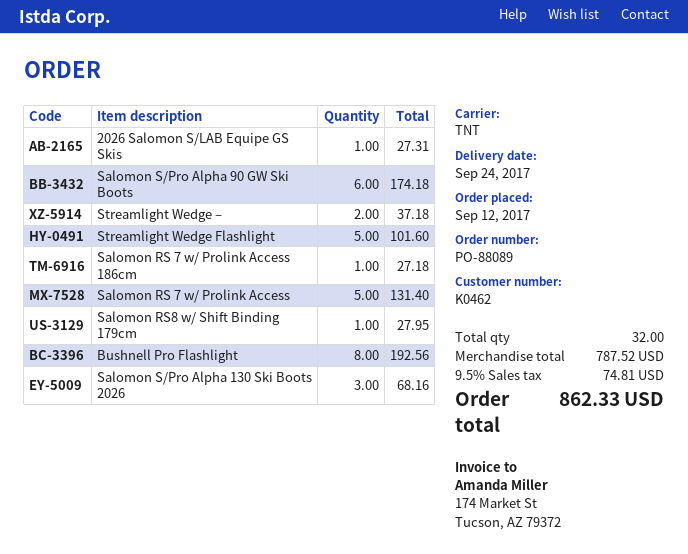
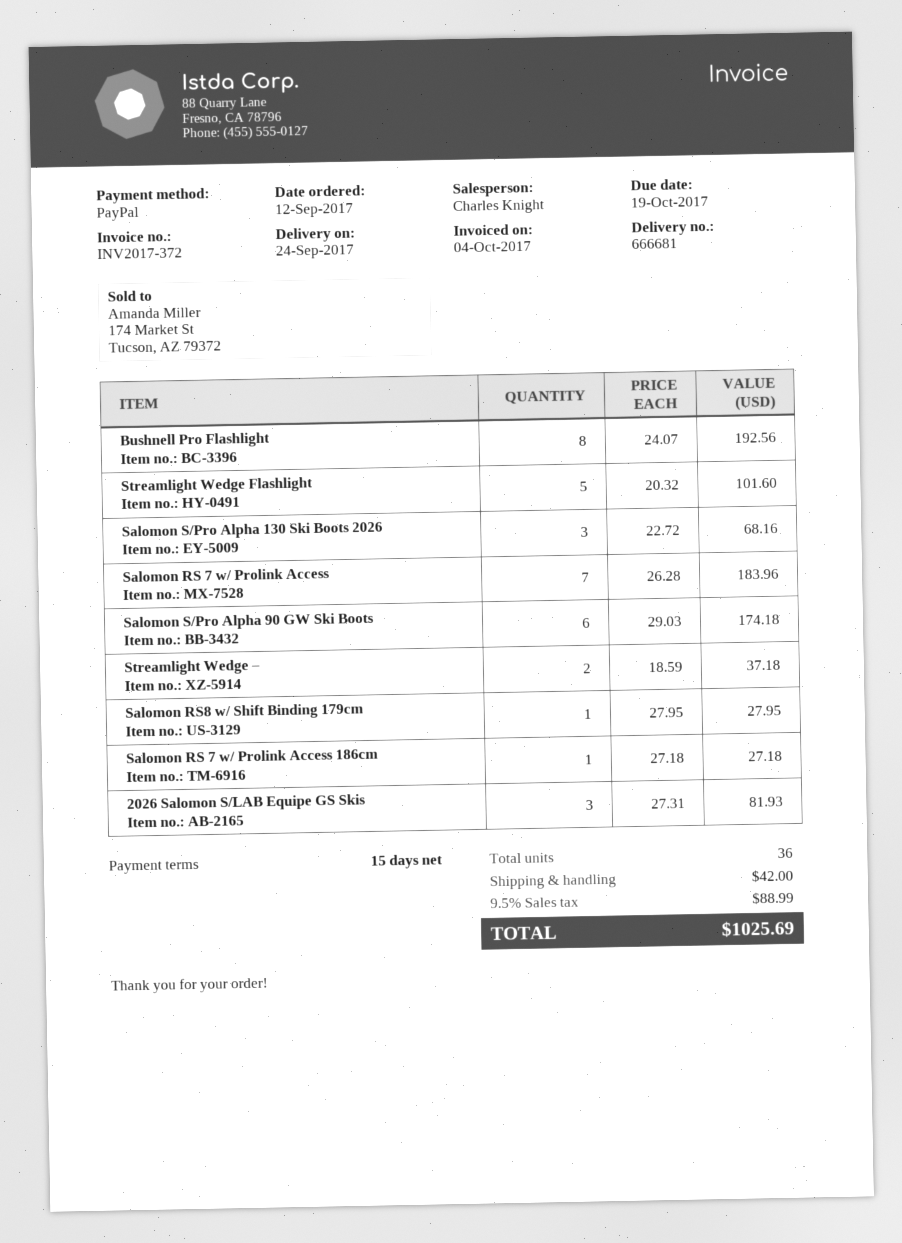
2026 Salomon S/LAB Equipe GS Skis: 1 for 27.31 -> 3 for 81.93
Salomon RS 7 w/ Prolink Access: 5 for 131.40 -> 7 for 183.96
total quantity: 32 -> 36
shipping: none -> 42.00
tax: 9.5% = 74.81 -> 9.5% = 88.99
total: 862.33 -> 1025.69

